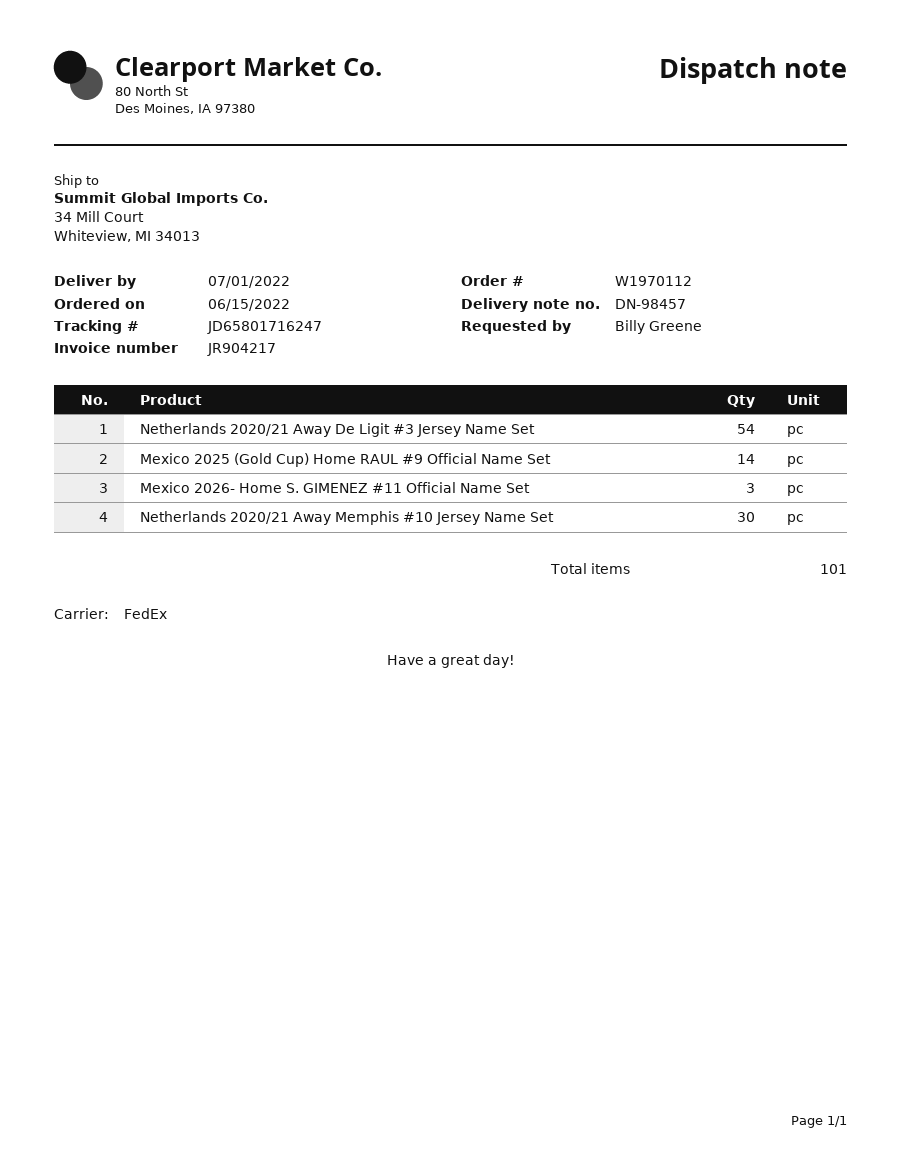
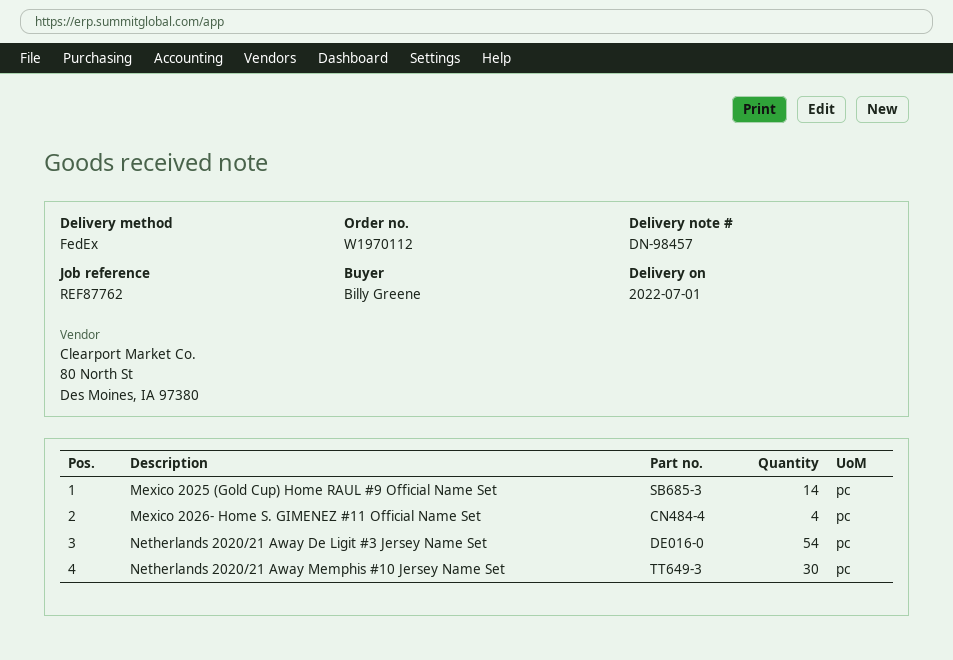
Mexico 2026- Home S. GIMENEZ #11 Official Name Set: 3 -> 4

